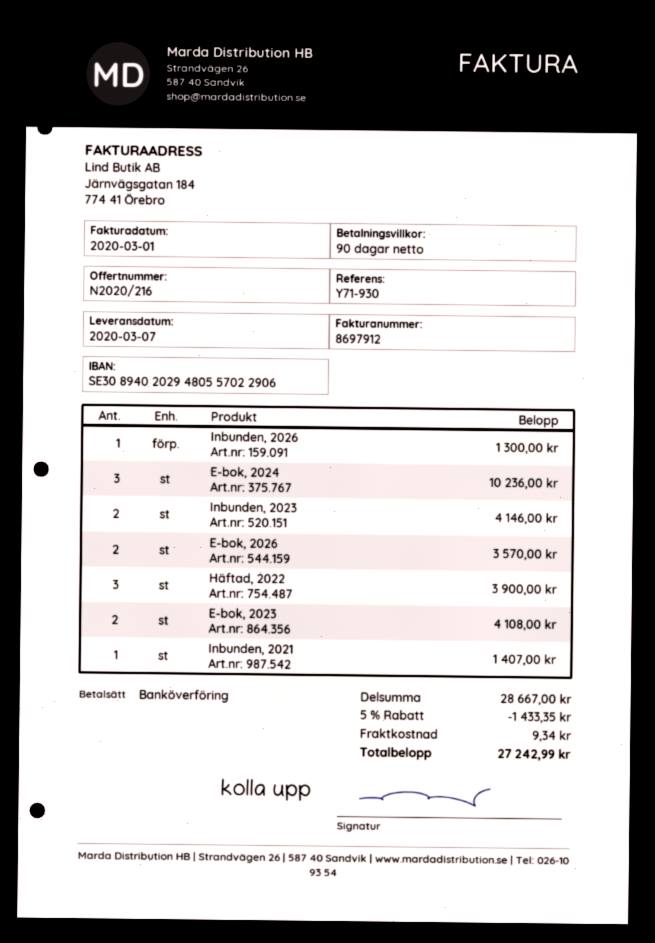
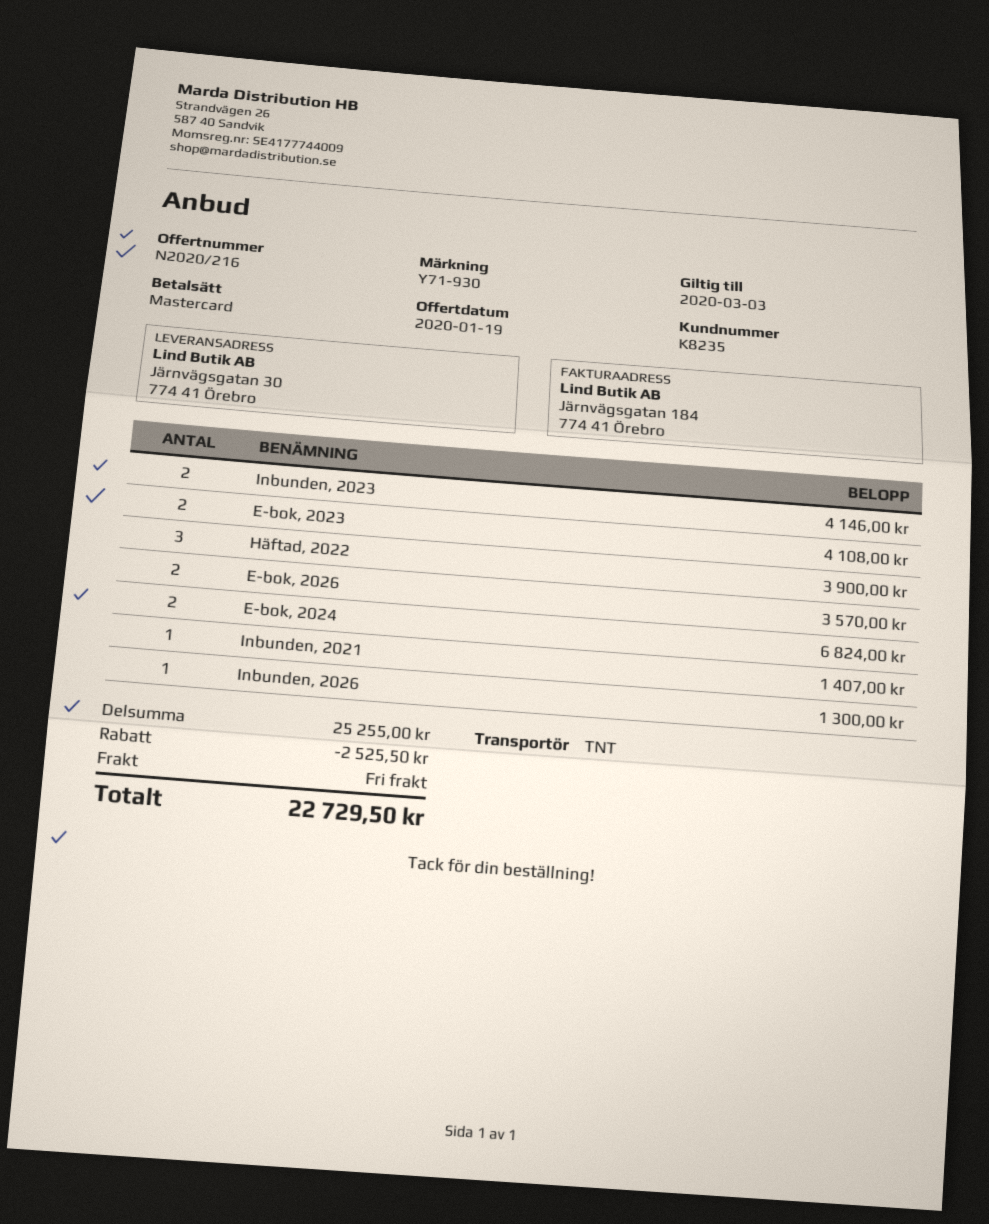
payment method: bank transfer -> Mastercard
E-bok, 2024: 3 for 10236.00 -> 2 for 6824.00
subtotal: 28667.00 -> 25255.00
discount: 1433.35 -> 2525.50
shipping: 9.34 -> 0.00
total: 27242.99 -> 22729.50

